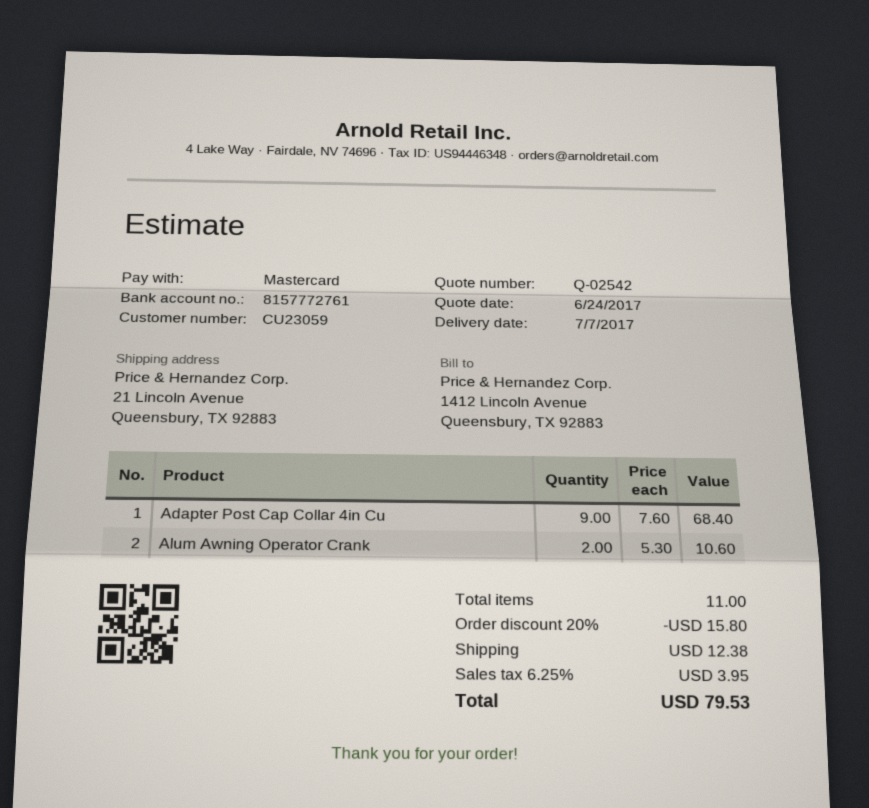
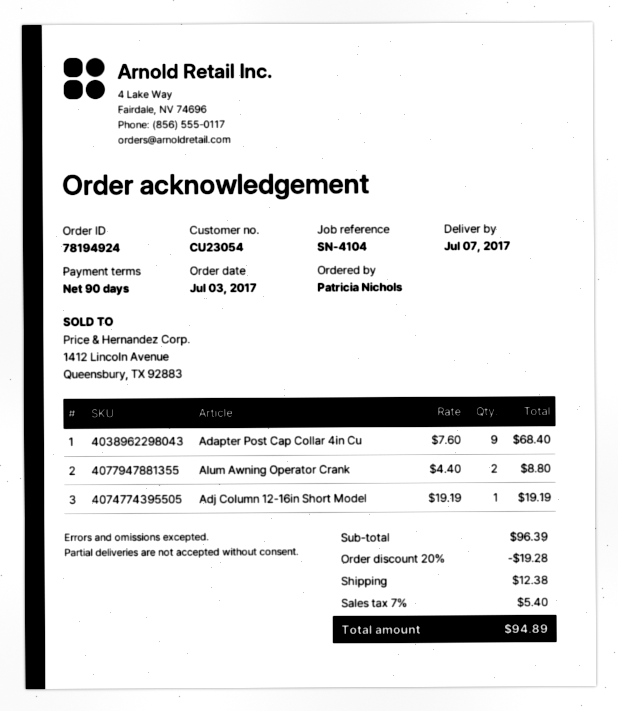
customer number: CU23059 -> CU23054
Alum Awning Operator Crank: 2 x 5.30 = 10.60 -> 2 x 4.40 = 8.80
Adj Column 12-16in Short Model: none -> 1 x 19.19 = 19.19
discount: 20% = 15.80 -> 20% = 19.28
tax: 6.25% = 3.95 -> 7% = 5.40
total: 79.53 -> 94.89

